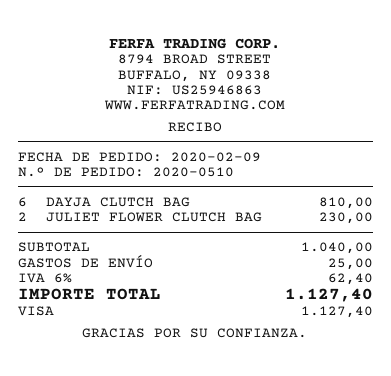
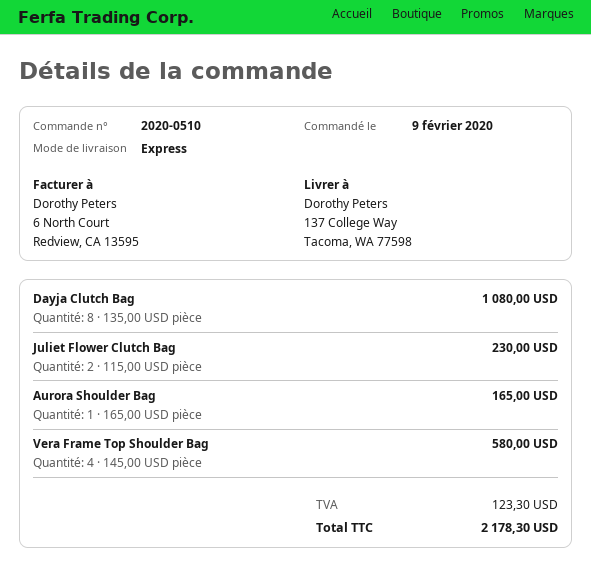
DAYJA CLUTCH BAG: 6 for 810.00 -> 8 for 1080.00
Aurora Shoulder Bag: none -> 1 for 165.00
Vera Frame Top Shoulder Bag: none -> 4 for 580.00
shipping: 25.00 -> none
tax: 62.40 -> 123.30
total: 1127.40 -> 2178.30

